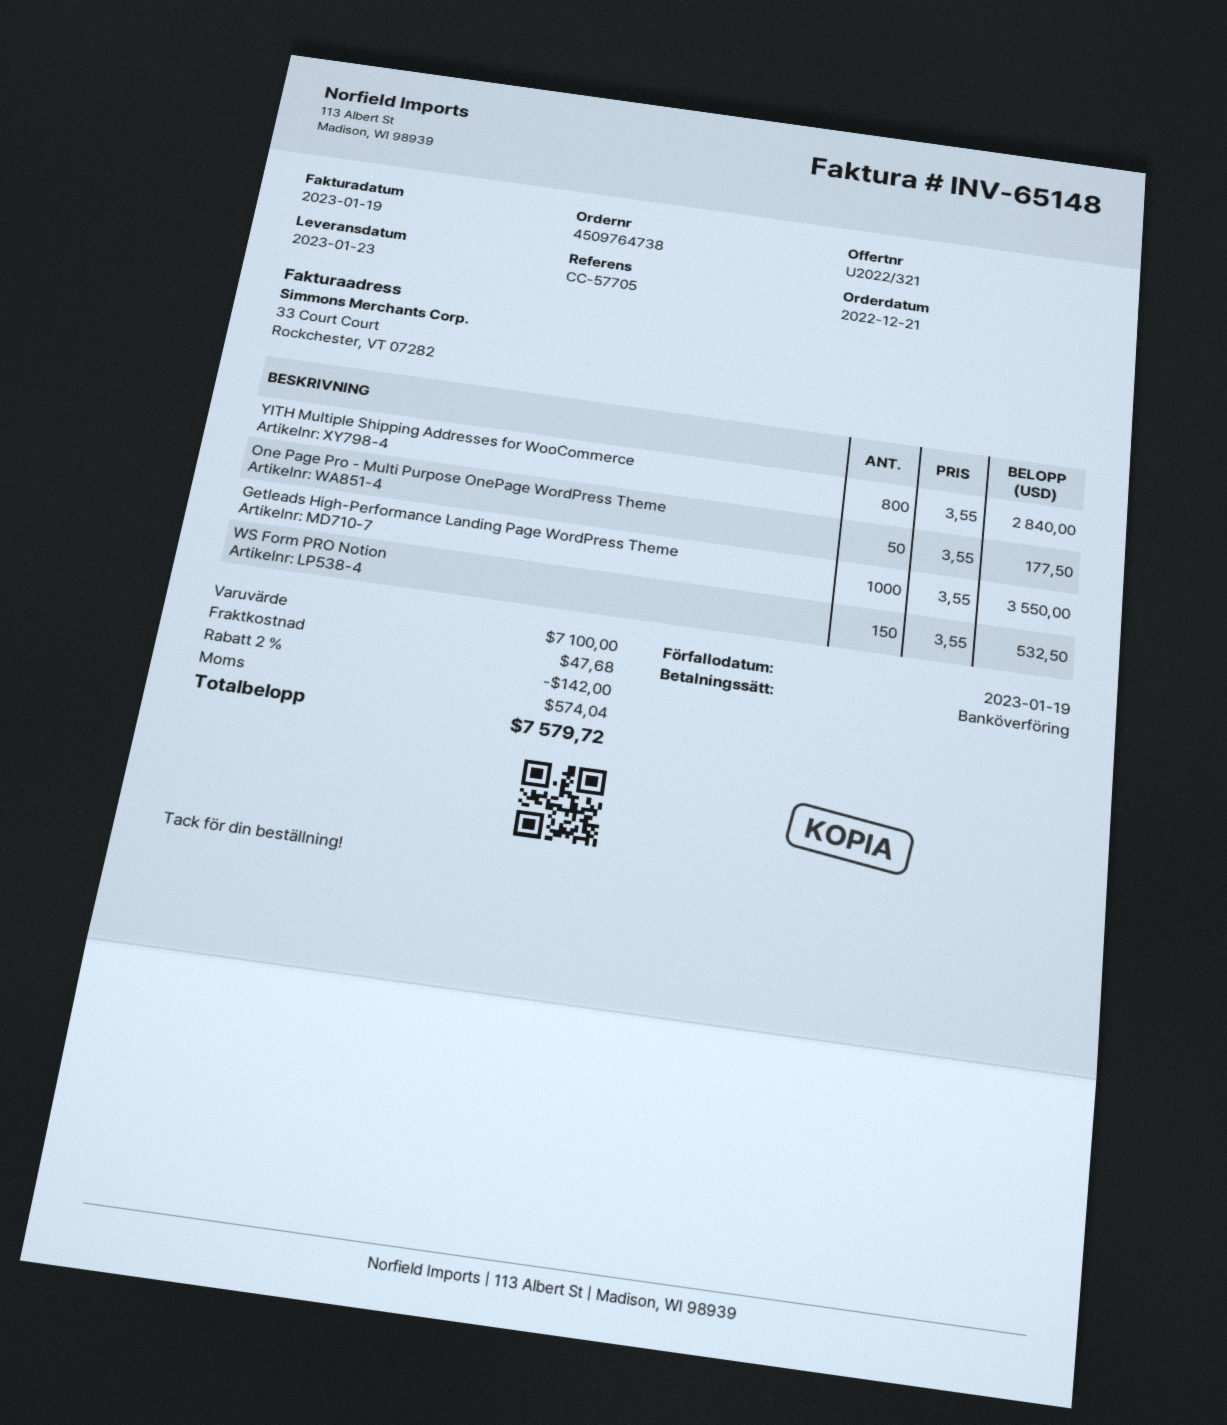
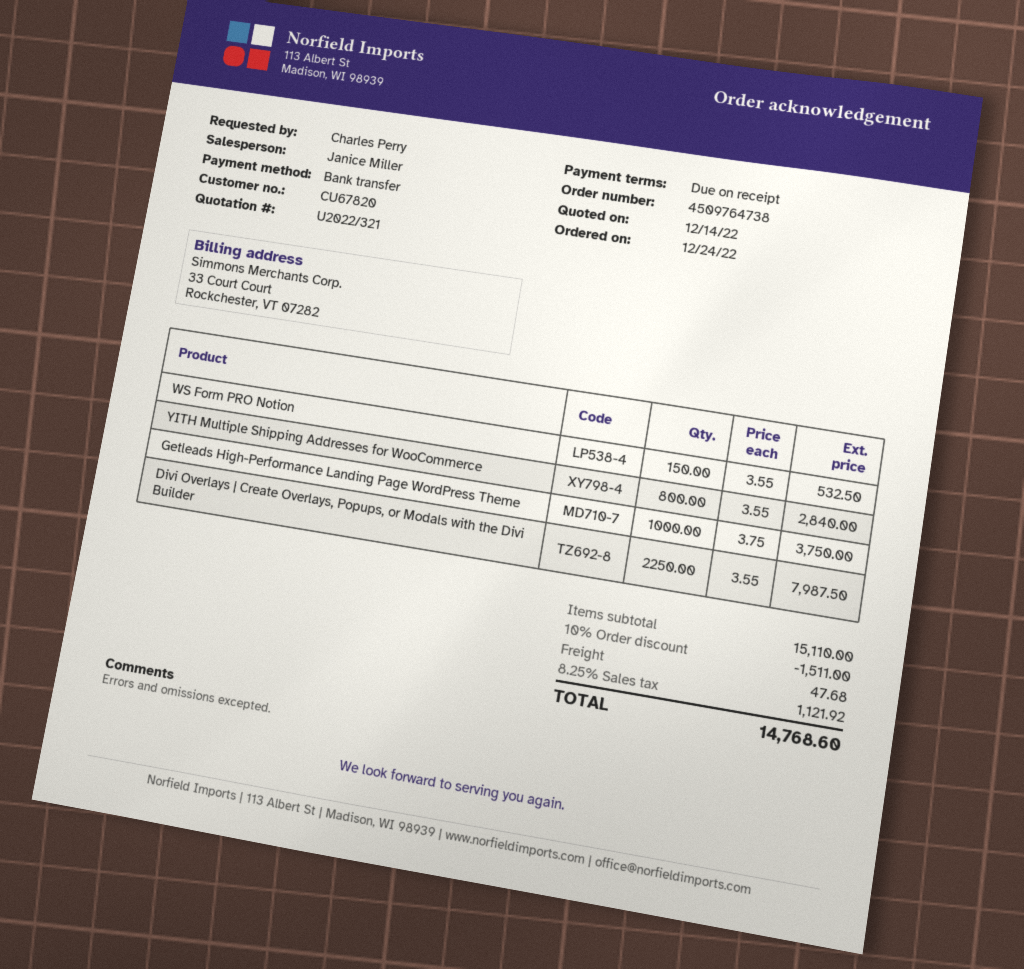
order date: 2022-12-21 -> 2022-12-24
One Page Pro - Multi Purpose OnePage WordPress Theme: 50 x 3.55 = 177.50 -> none
Getleads High-Performance Landing Page WordPress Theme: 1000 x 3.55 = 3550.00 -> 1000 x 3.75 = 3750.00
Divi Overlays | Create Overlays, Popups, or Modals with the Divi Builder: none -> 2250 x 3.55 = 7987.50
subtotal: 7100.00 -> 15110.00
discount: 2% = 142.00 -> 10% = 1511.00
tax: 574.04 -> 1121.92
total: 7579.72 -> 14768.60

